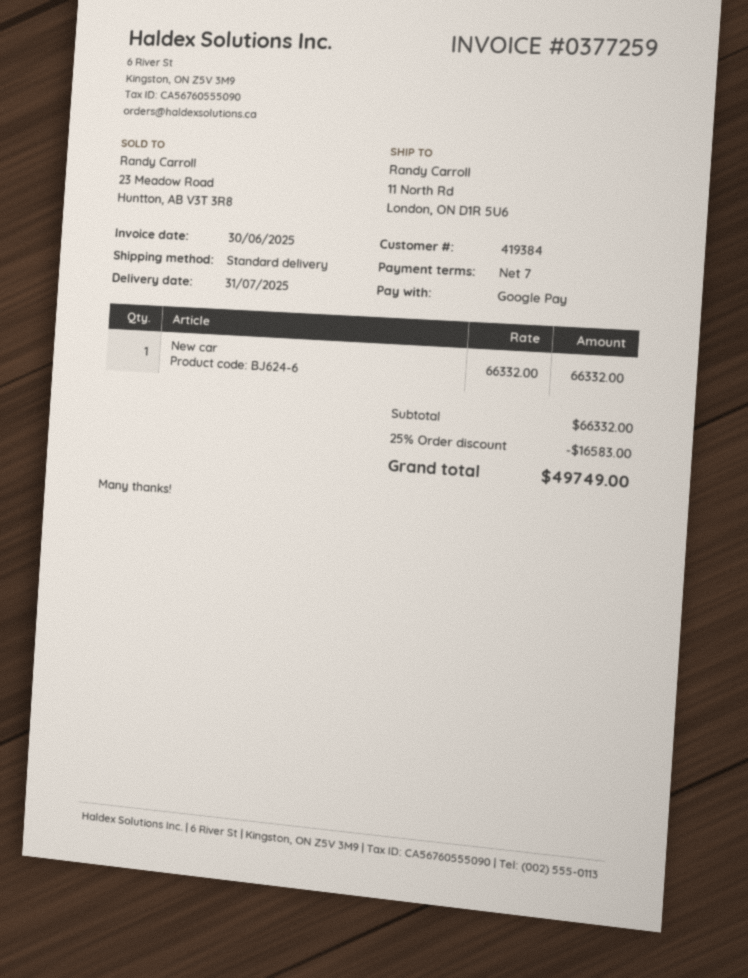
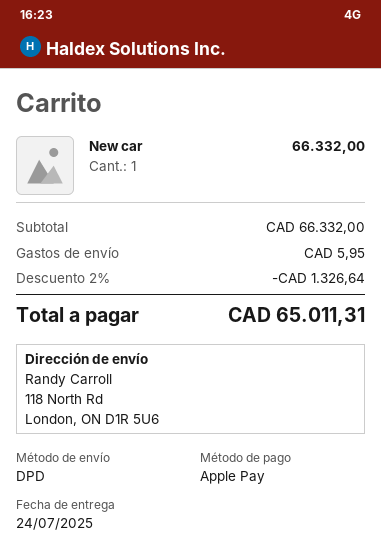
delivery date: 2025-07-31 -> 2025-07-24
payment method: Google Pay -> Apple Pay
shipping method: standard -> DPD
ship to: 11 North Rd, London, ON D1R 5U6 -> 118 North Rd, London, ON D1R 5U6
discount: 25% = 16583.00 -> 2% = 1326.64
shipping: none -> 5.95
total: 49749.00 -> 65011.31

